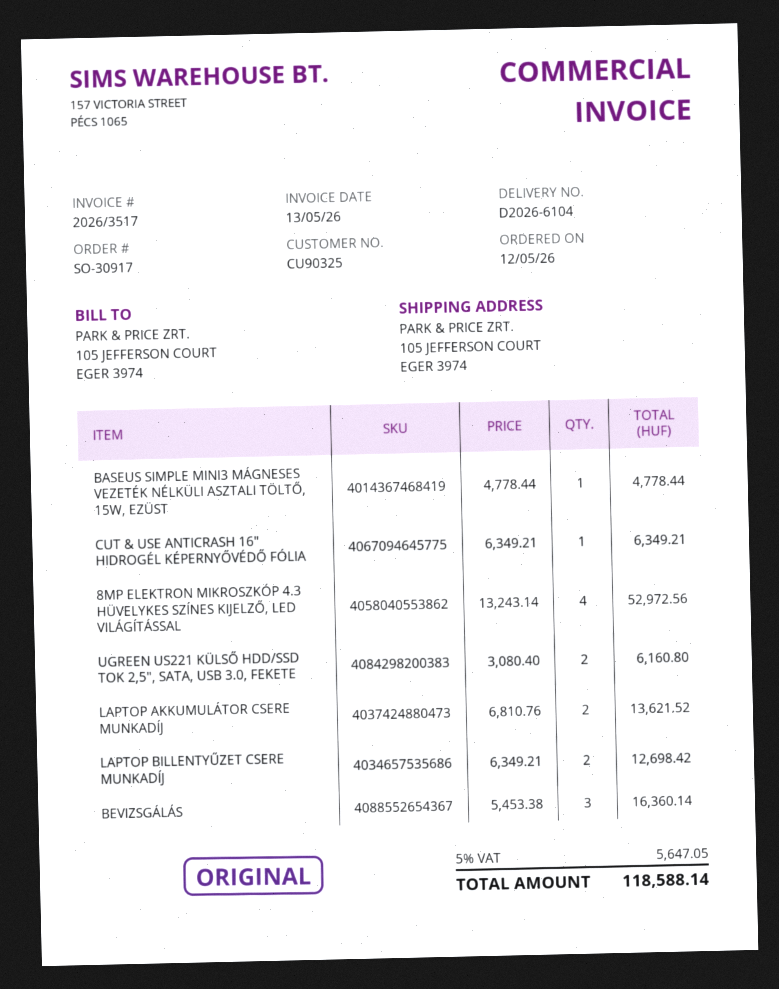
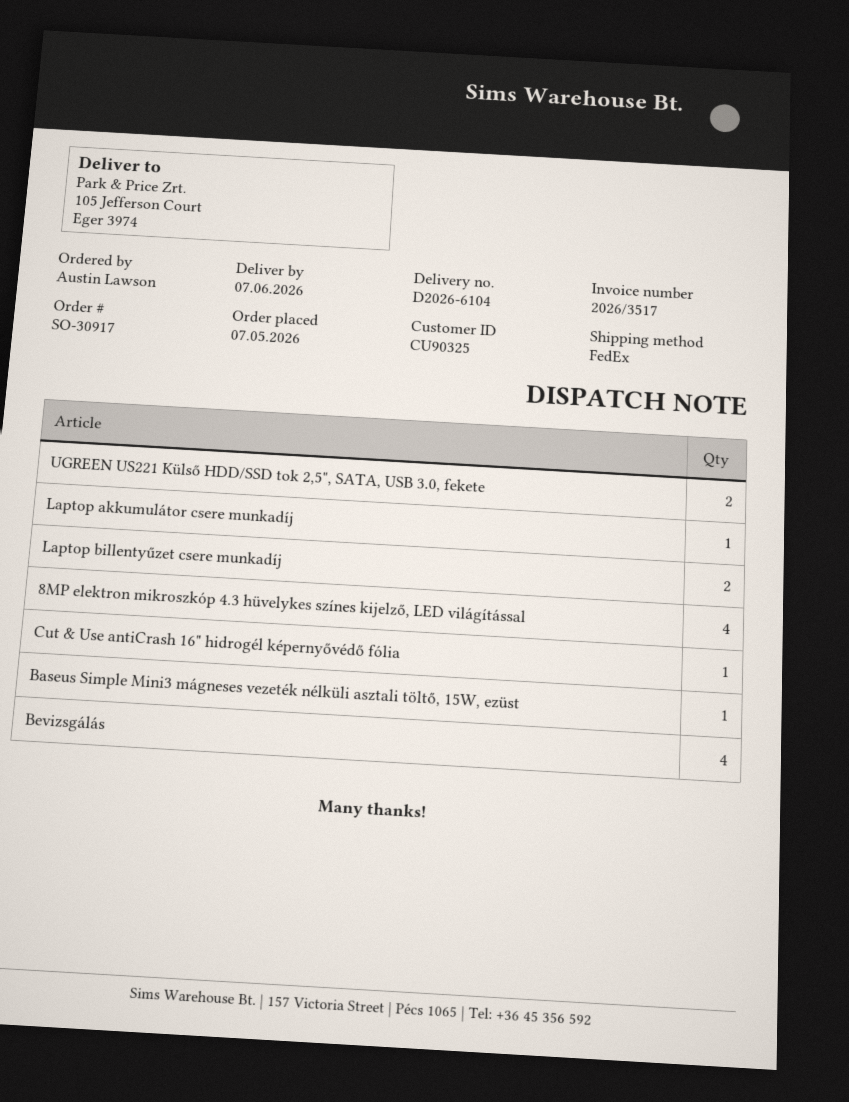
order date: 2026-05-12 -> 2026-05-07
LAPTOP AKKUMULÁTOR CSERE MUNKADÍJ: 2 -> 1
BEVIZSGÁLÁS: 3 -> 4

